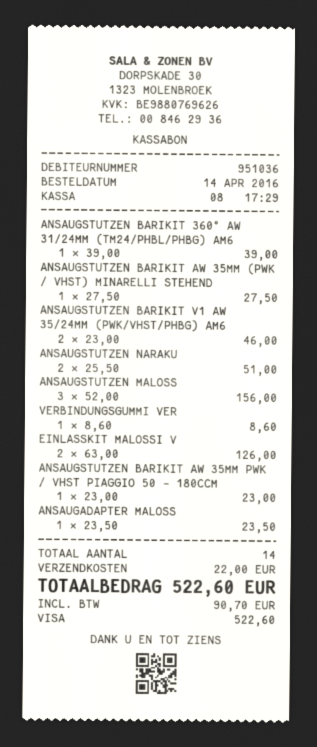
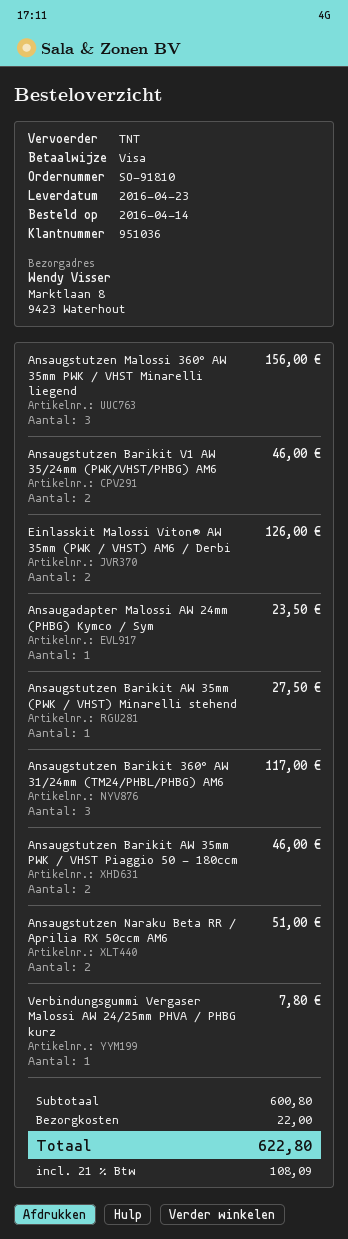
ANSAUGSTUTZEN BARIKIT 360° AW 31/24MM (TM24/PHBL/PHBG) AM6: 1 for 39.00 -> 3 for 117.00
VERBINDUNGSGUMMI VER: 1 for 8.60 -> 1 for 7.80
ANSAUGSTUTZEN BARIKIT AW 35MM PWK / VHST PIAGGIO 50 - 180CCM: 1 for 23.00 -> 2 for 46.00
tax: 90.70 -> 108.09
total: 522.60 -> 622.80

